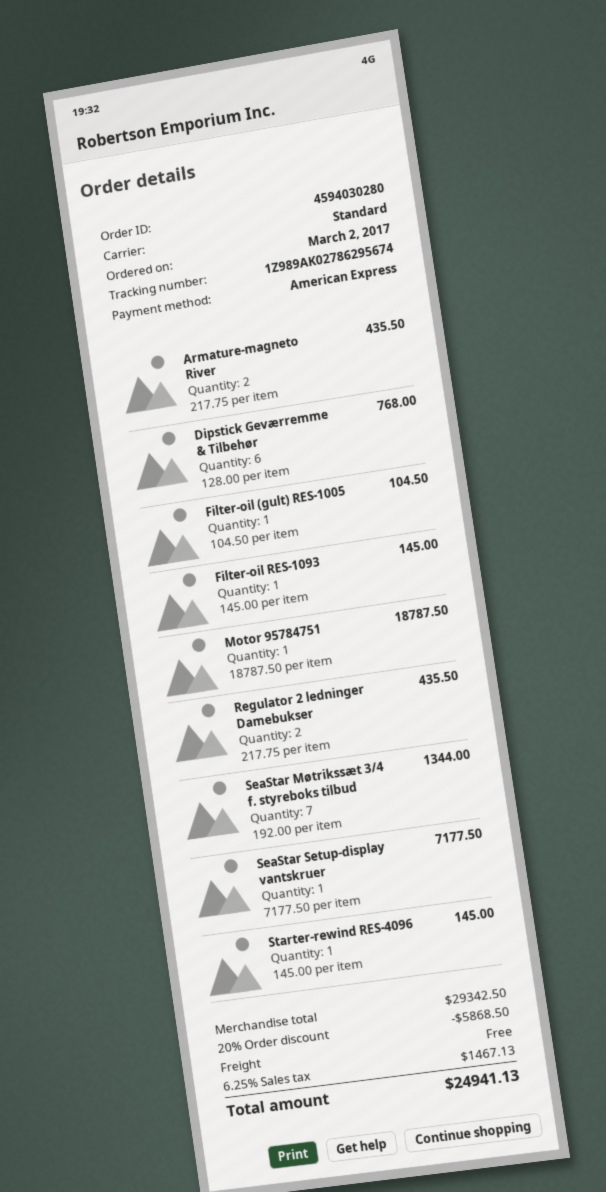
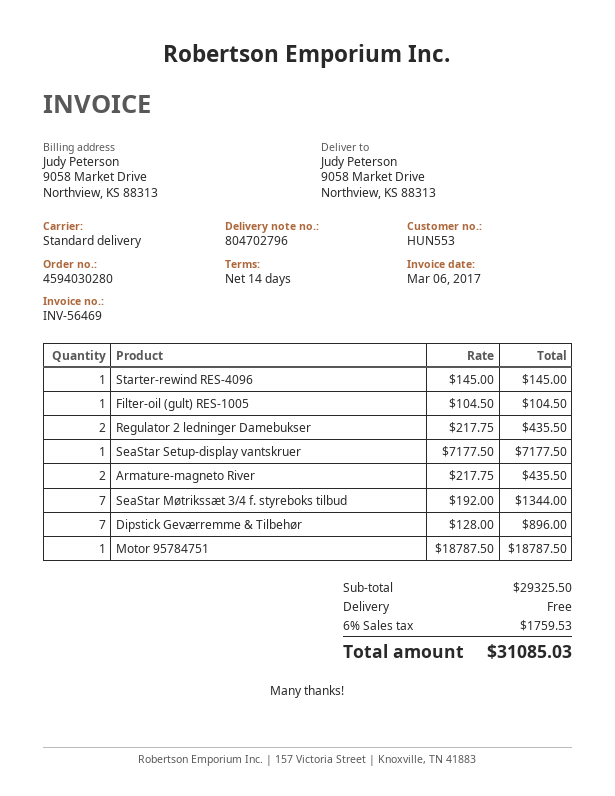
Dipstick Geværremme & Tilbehør: 6 x 128.00 = 768.00 -> 7 x 128.00 = 896.00
Filter-oil RES-1093: 1 x 145.00 = 145.00 -> none
subtotal: 29342.50 -> 29325.50
discount: 20% = 5868.50 -> none
tax: 6.25% = 1467.13 -> 6% = 1759.53
total: 24941.13 -> 31085.03

